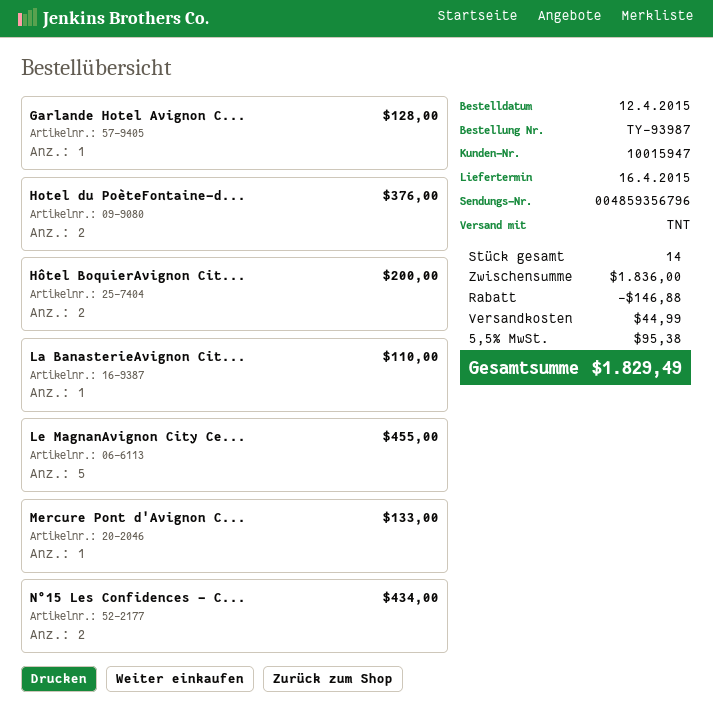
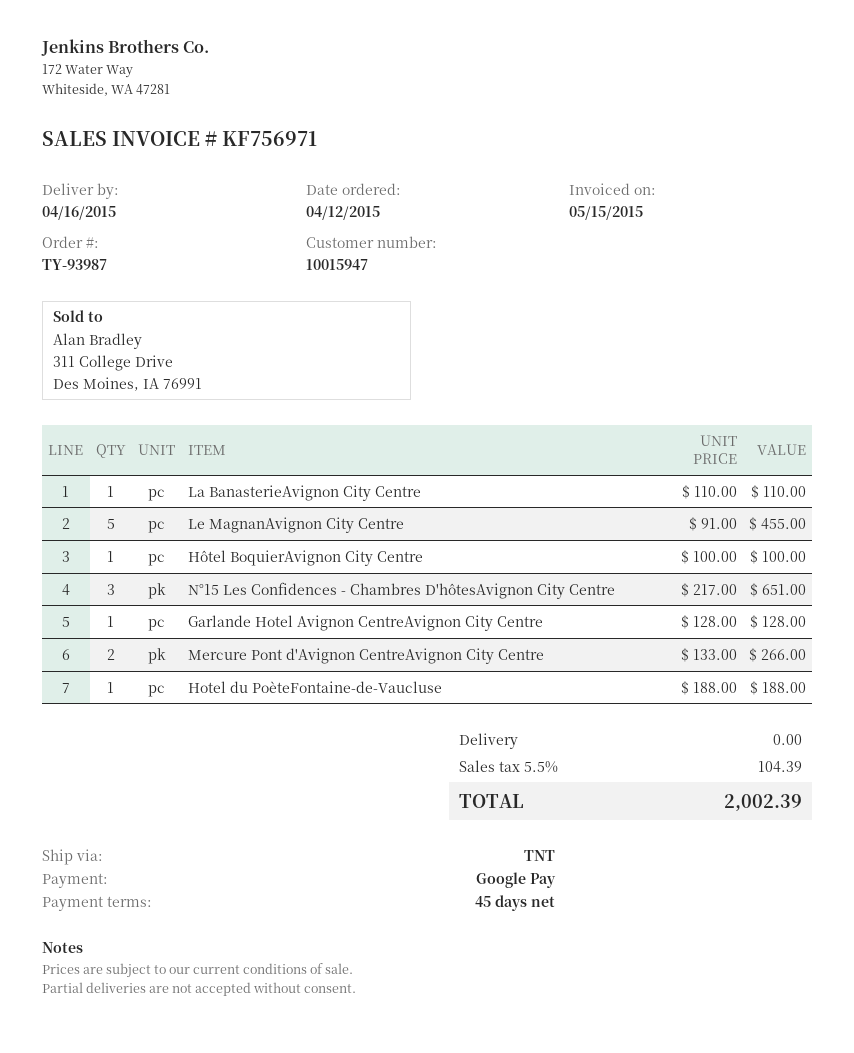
Hotel du PoèteFontaine-d...: 2 for 376.00 -> 1 for 188.00
Hôtel BoquierAvignon Cit...: 2 for 200.00 -> 1 for 100.00
Mercure Pont d'Avignon C...: 1 for 133.00 -> 2 for 266.00
N°15 Les Confidences - C...: 2 for 434.00 -> 3 for 651.00
discount: 146.88 -> none
shipping: 44.99 -> 0.00
tax: 5.5% = 95.38 -> 5.5% = 104.39
total: 1829.49 -> 2002.39

